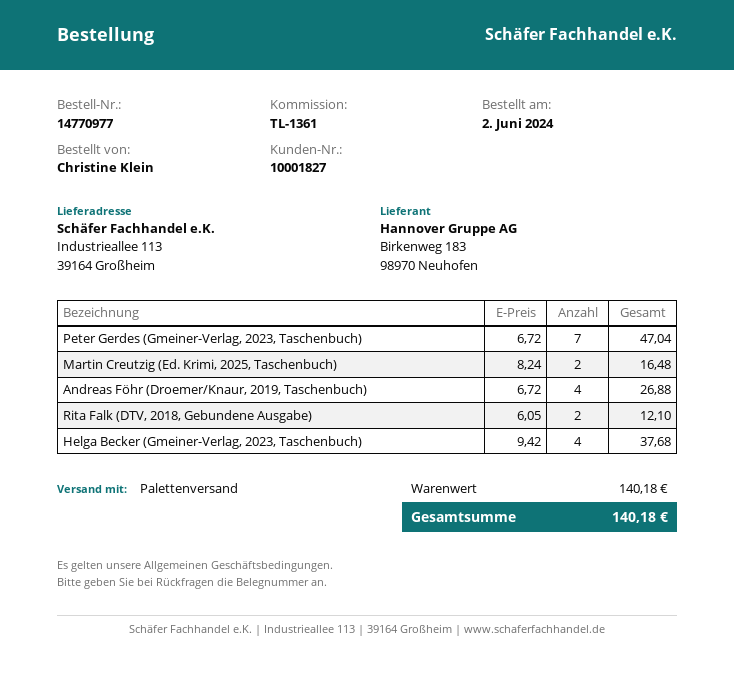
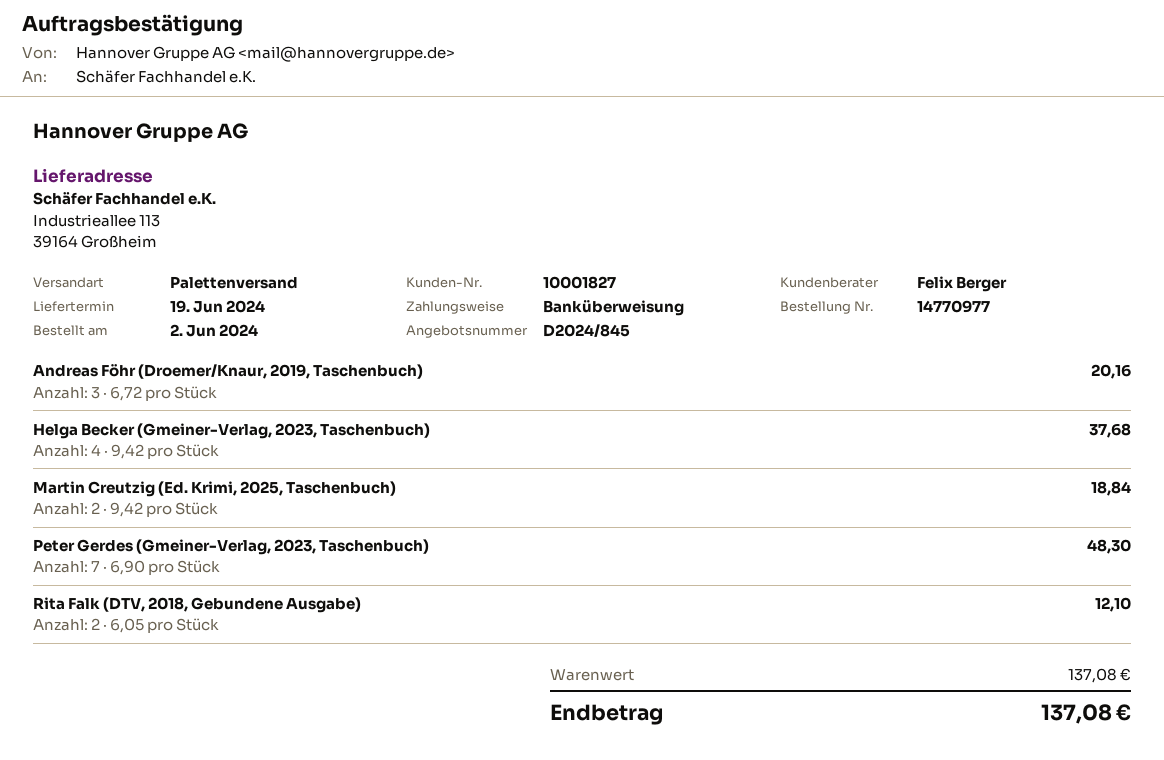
Peter Gerdes (Gmeiner-Verlag, 2023, Taschenbuch): 7 x 6.72 = 47.04 -> 7 x 6.90 = 48.30
Martin Creutzig (Ed. Krimi, 2025, Taschenbuch): 2 x 8.24 = 16.48 -> 2 x 9.42 = 18.84
Andreas Föhr (Droemer/Knaur, 2019, Taschenbuch): 4 x 6.72 = 26.88 -> 3 x 6.72 = 20.16
subtotal: 140.18 -> 137.08
total: 140.18 -> 137.08

